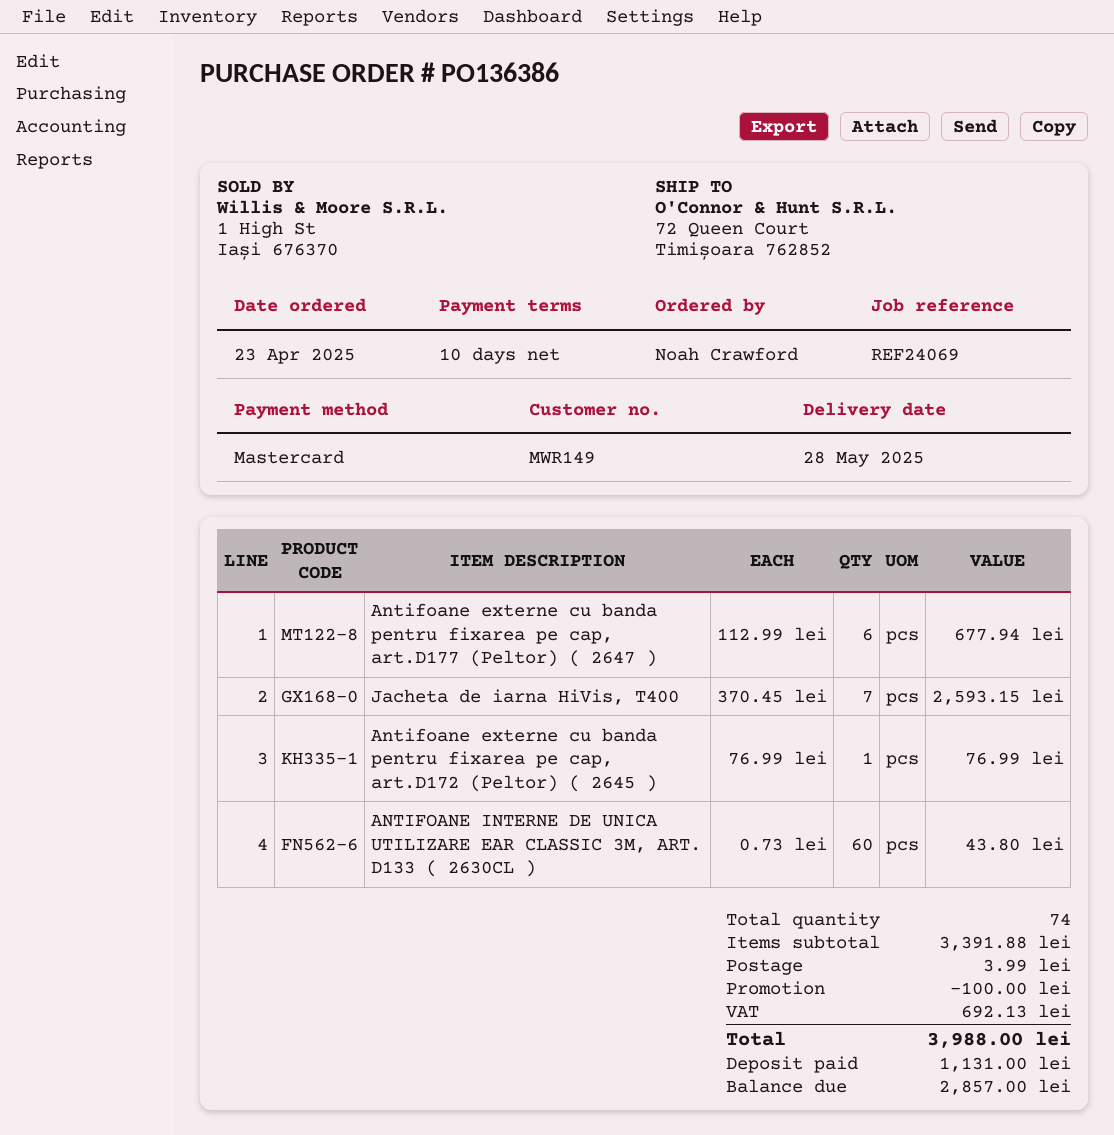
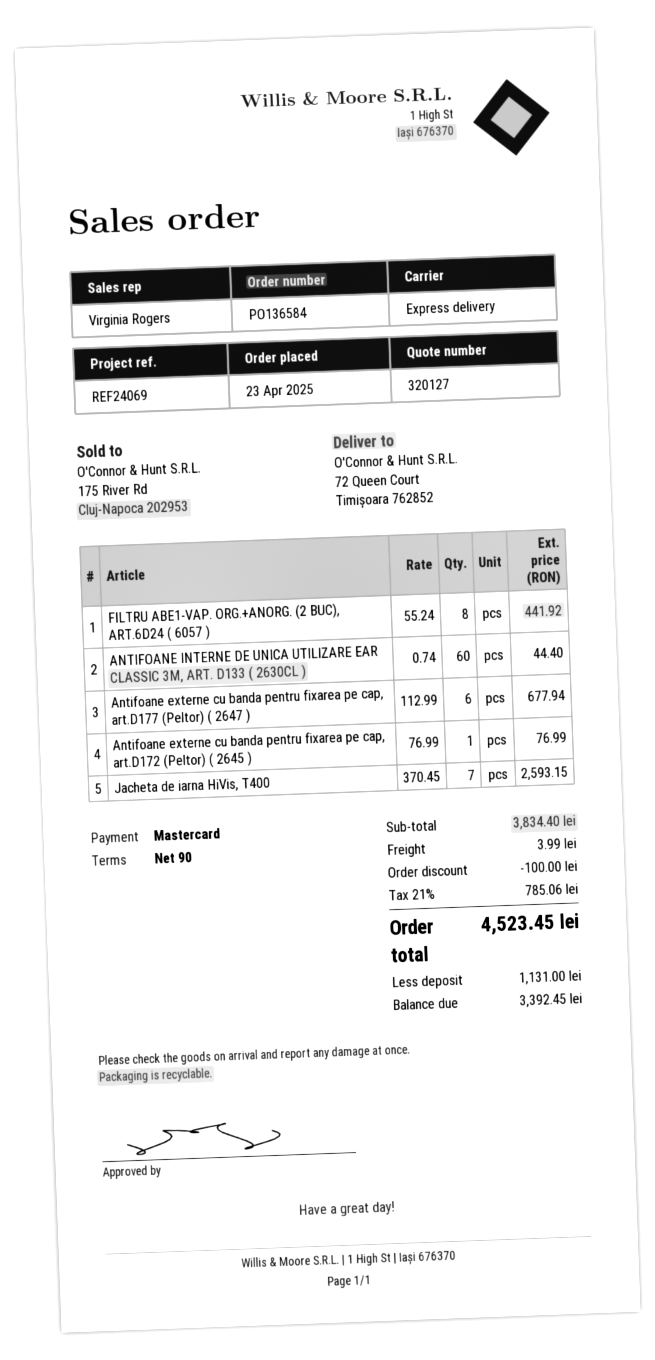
order number: PO136386 -> PO136584
payment terms: 10 days -> 90 days
ANTIFOANE INTERNE DE UNICA UTILIZARE EAR CLASSIC 3M, ART. D133 ( 2630CL ): 60 x 0.73 = 43.80 -> 60 x 0.74 = 44.40
FILTRU ABE1-VAP. ORG.+ANORG. (2 BUC), ART.6D24 ( 6057 ): none -> 8 x 55.24 = 441.92
subtotal: 3391.88 -> 3834.40
tax: 692.13 -> 785.06
total: 3988.00 -> 4523.45
balance: 2857.00 -> 3392.45

